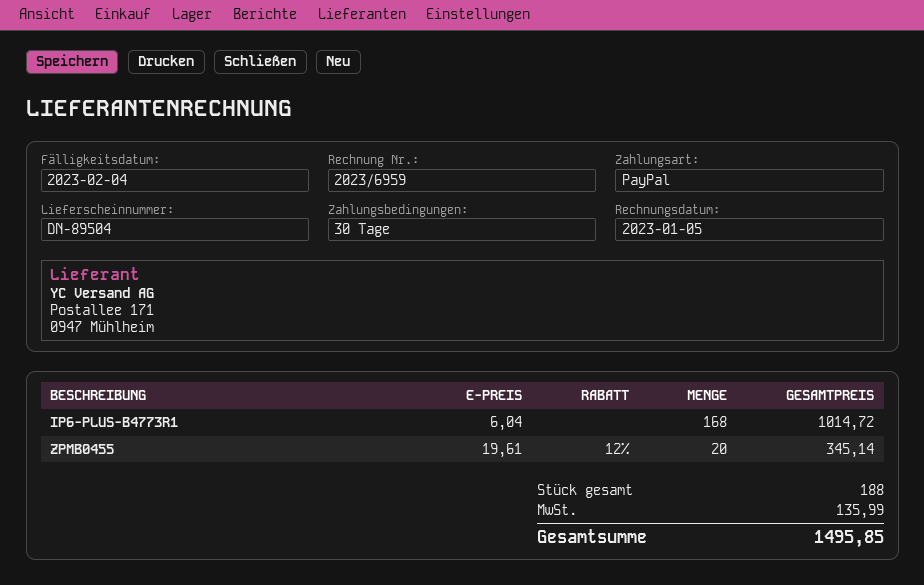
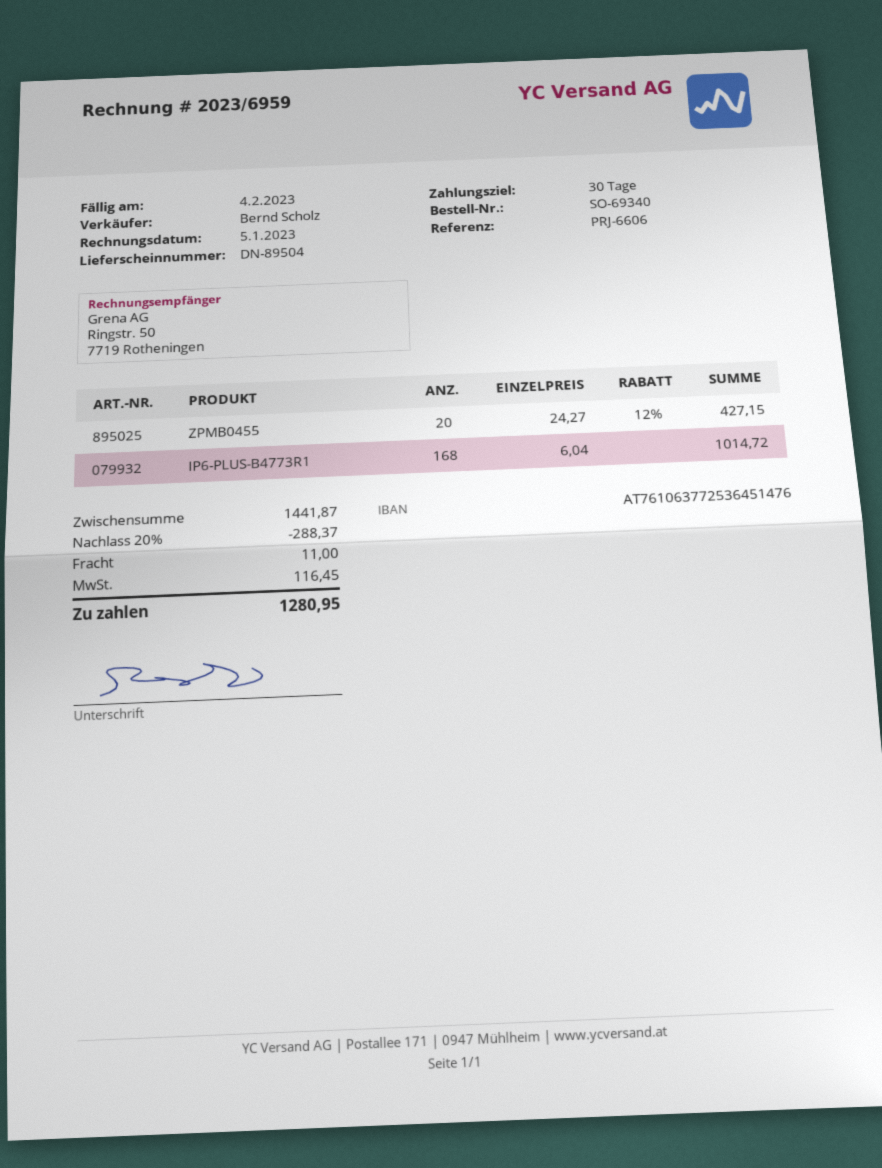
ZPMB0455: 20 x 19.61 - 12% = 345.14 -> 20 x 24.27 - 12% = 427.15
discount: none -> 20% = 288.37
shipping: none -> 11.00
tax: 135.99 -> 116.45
total: 1495.85 -> 1280.95

